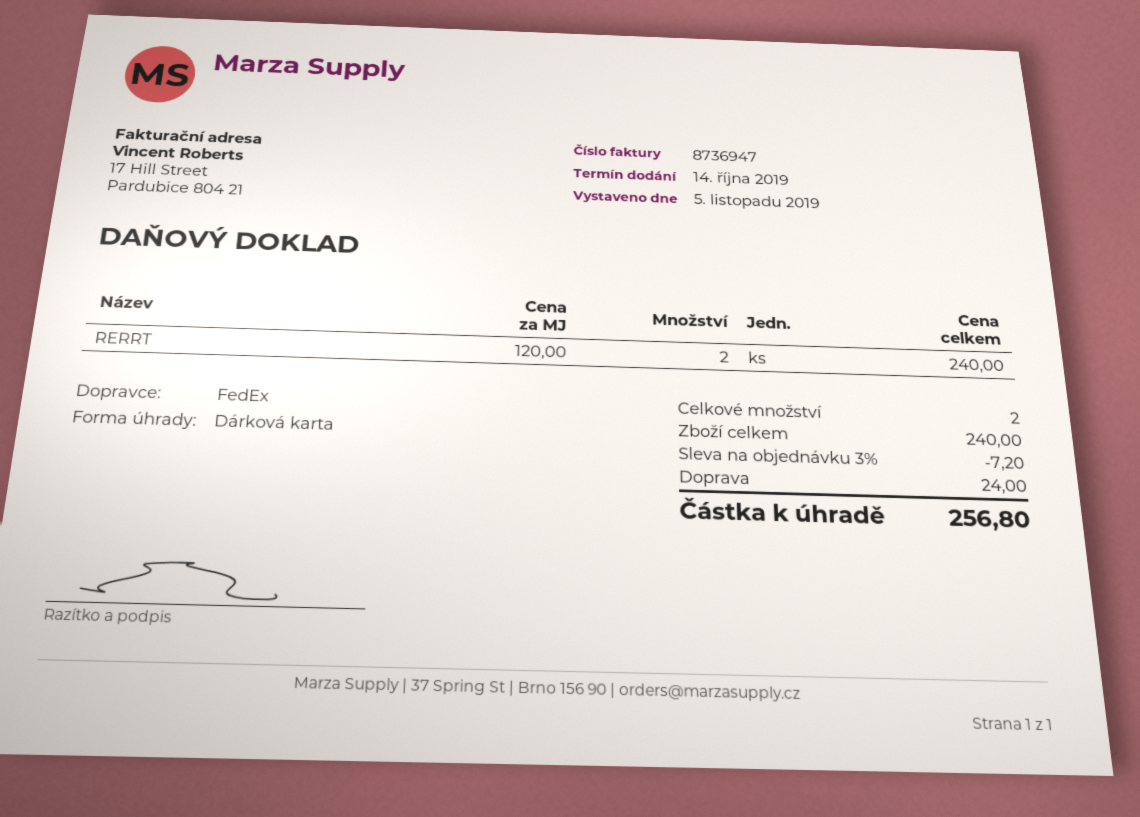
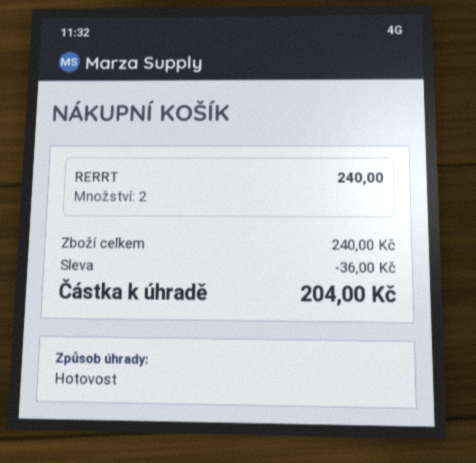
payment method: gift card -> cash
discount: 7.20 -> 36.00
shipping: 24.00 -> none
total: 256.80 -> 204.00

